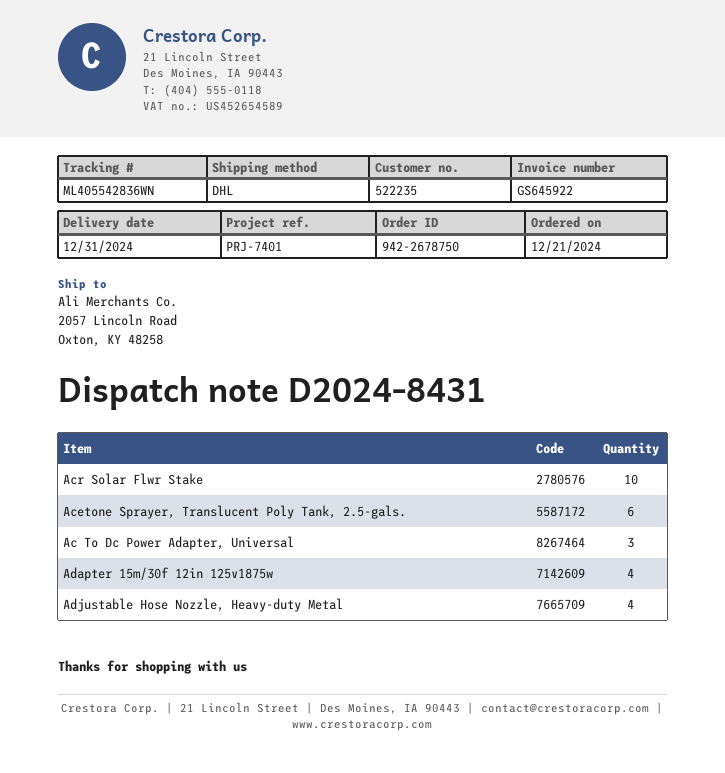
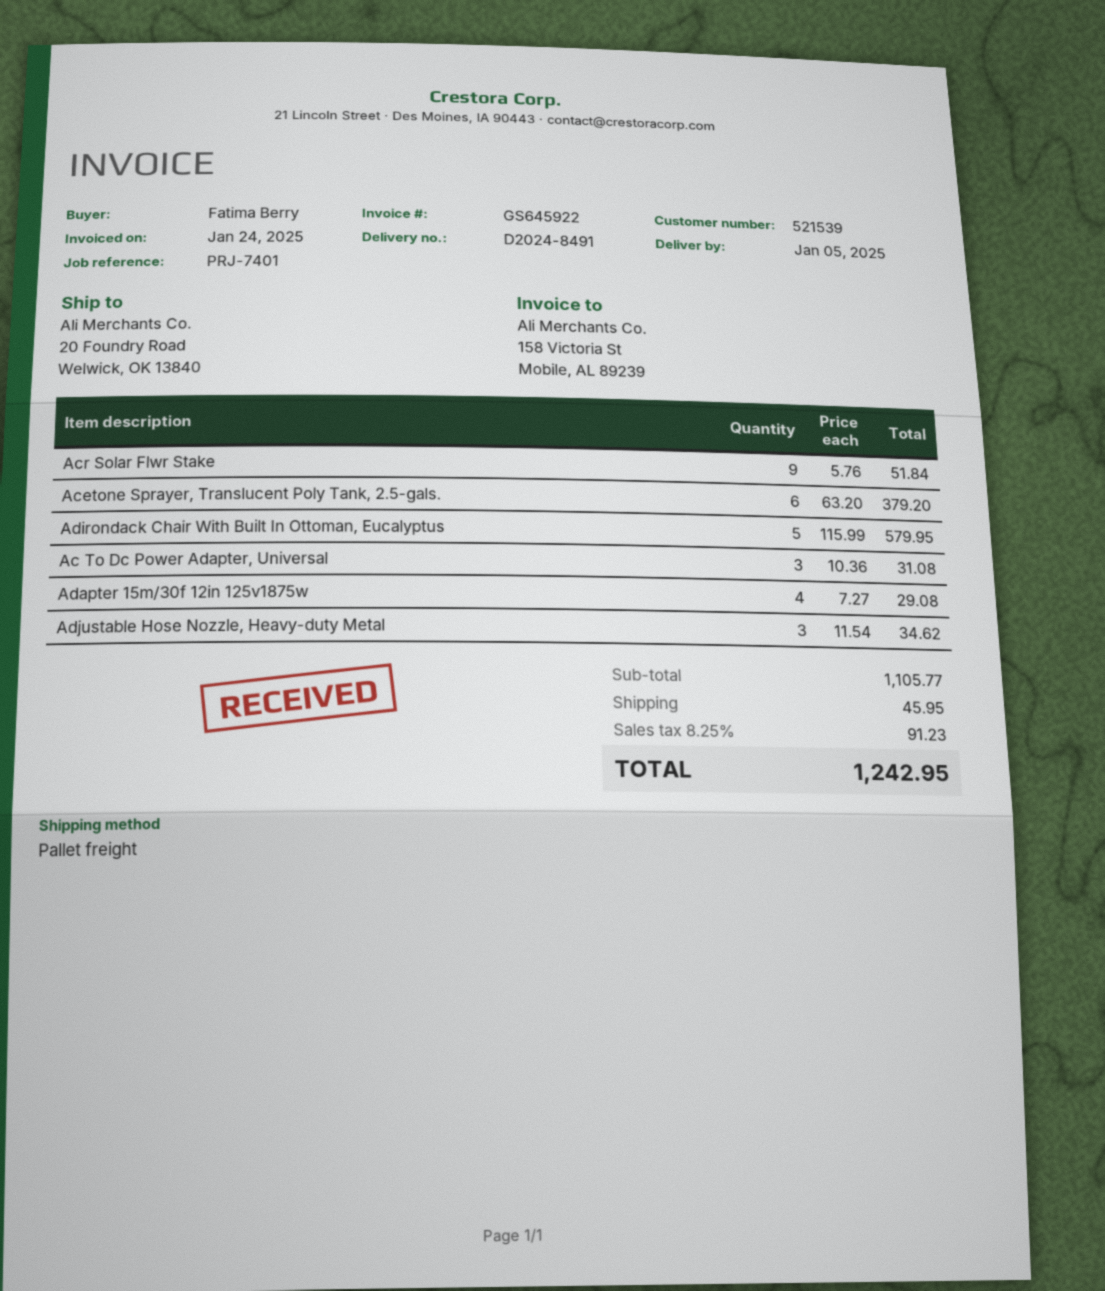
delivery note number: D2024-8431 -> D2024-8491
delivery date: 2024-12-31 -> 2025-01-05
customer number: 522235 -> 521539
shipping method: DHL -> pallet freight
ship to: 2057 Lincoln Road, Oxton, KY 48258 -> 20 Foundry Road, Welwick, OK 13840
Acr Solar Flwr Stake: 10 -> 9
Adjustable Hose Nozzle, Heavy-duty Metal: 4 -> 3
Adirondack Chair With Built In Ottoman, Eucalyptus: none -> 5

